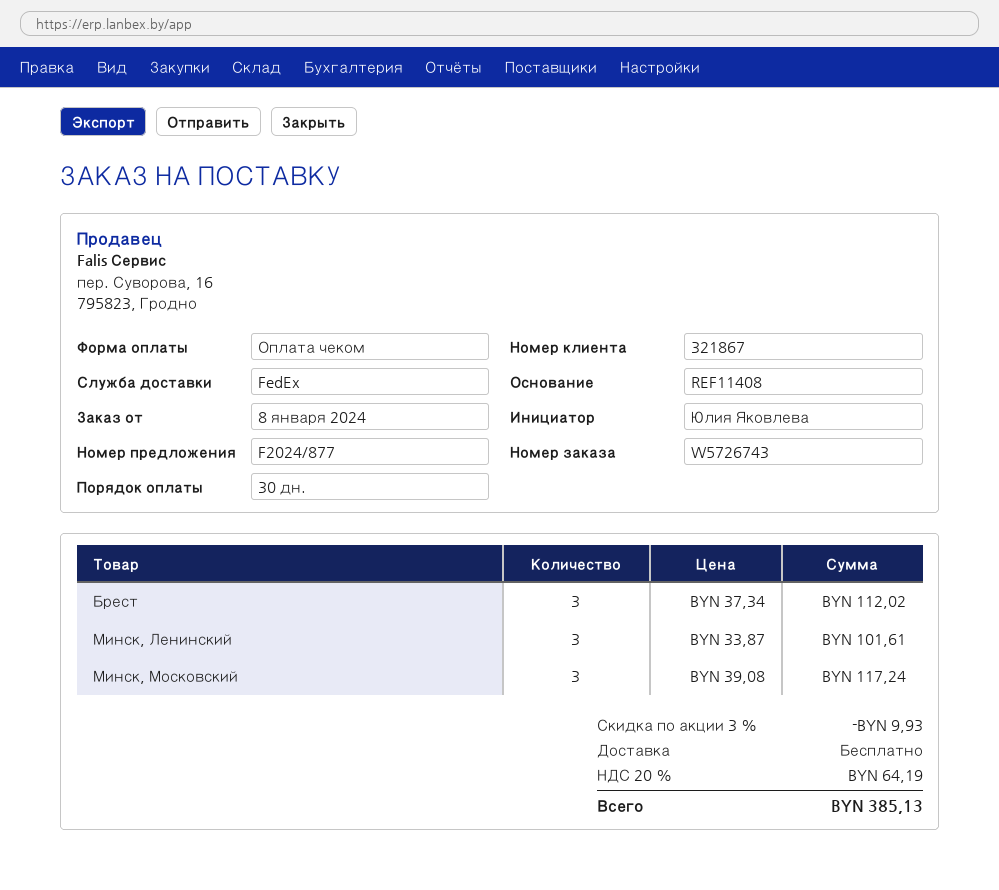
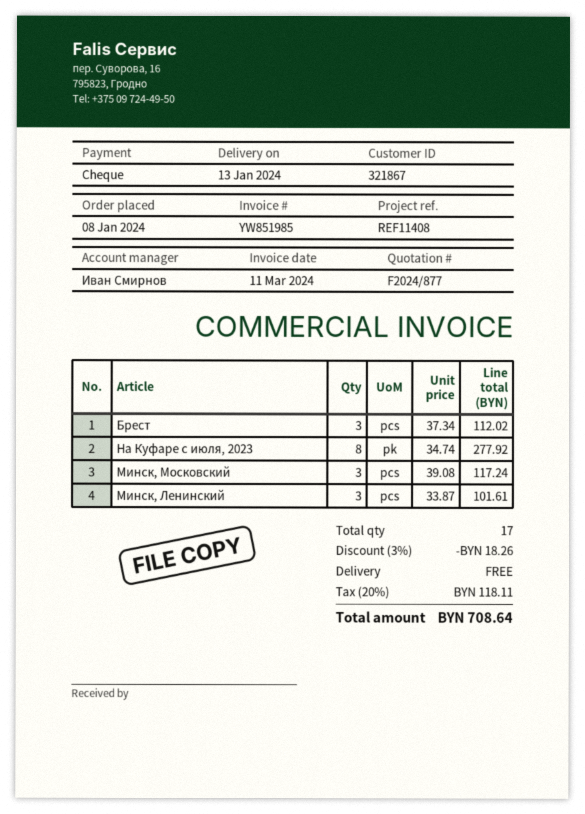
На Куфаре с июля, 2023: none -> 8 x 34.74 = 277.92
discount: 3% = 9.93 -> 3% = 18.26
tax: 20% = 64.19 -> 20% = 118.11
total: 385.13 -> 708.64

